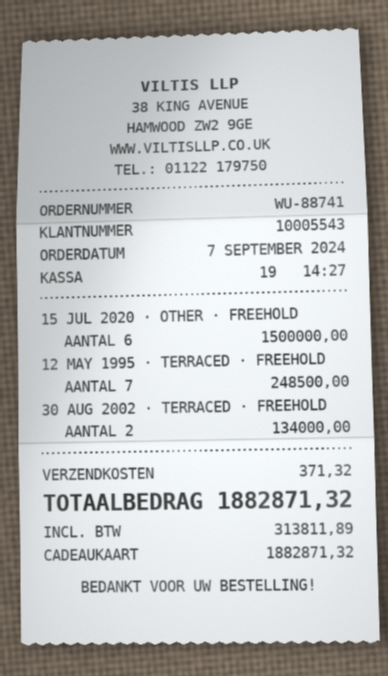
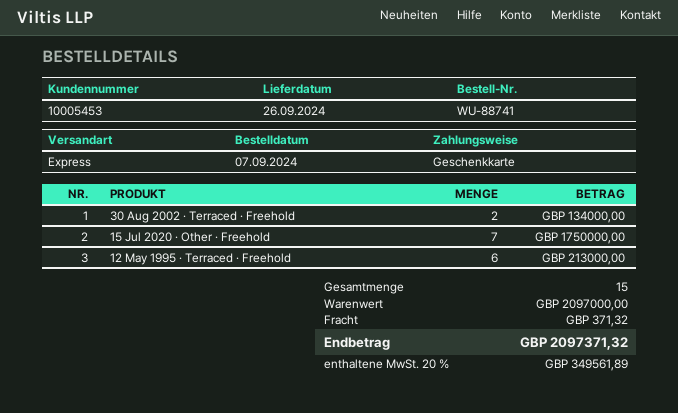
customer number: 10005543 -> 10005453
15 JUL 2020 · OTHER · FREEHOLD: 6 for 1500000.00 -> 7 for 1750000.00
12 MAY 1995 · TERRACED · FREEHOLD: 7 for 248500.00 -> 6 for 213000.00
tax: 313811.89 -> 349561.89
total: 1882871.32 -> 2097371.32

